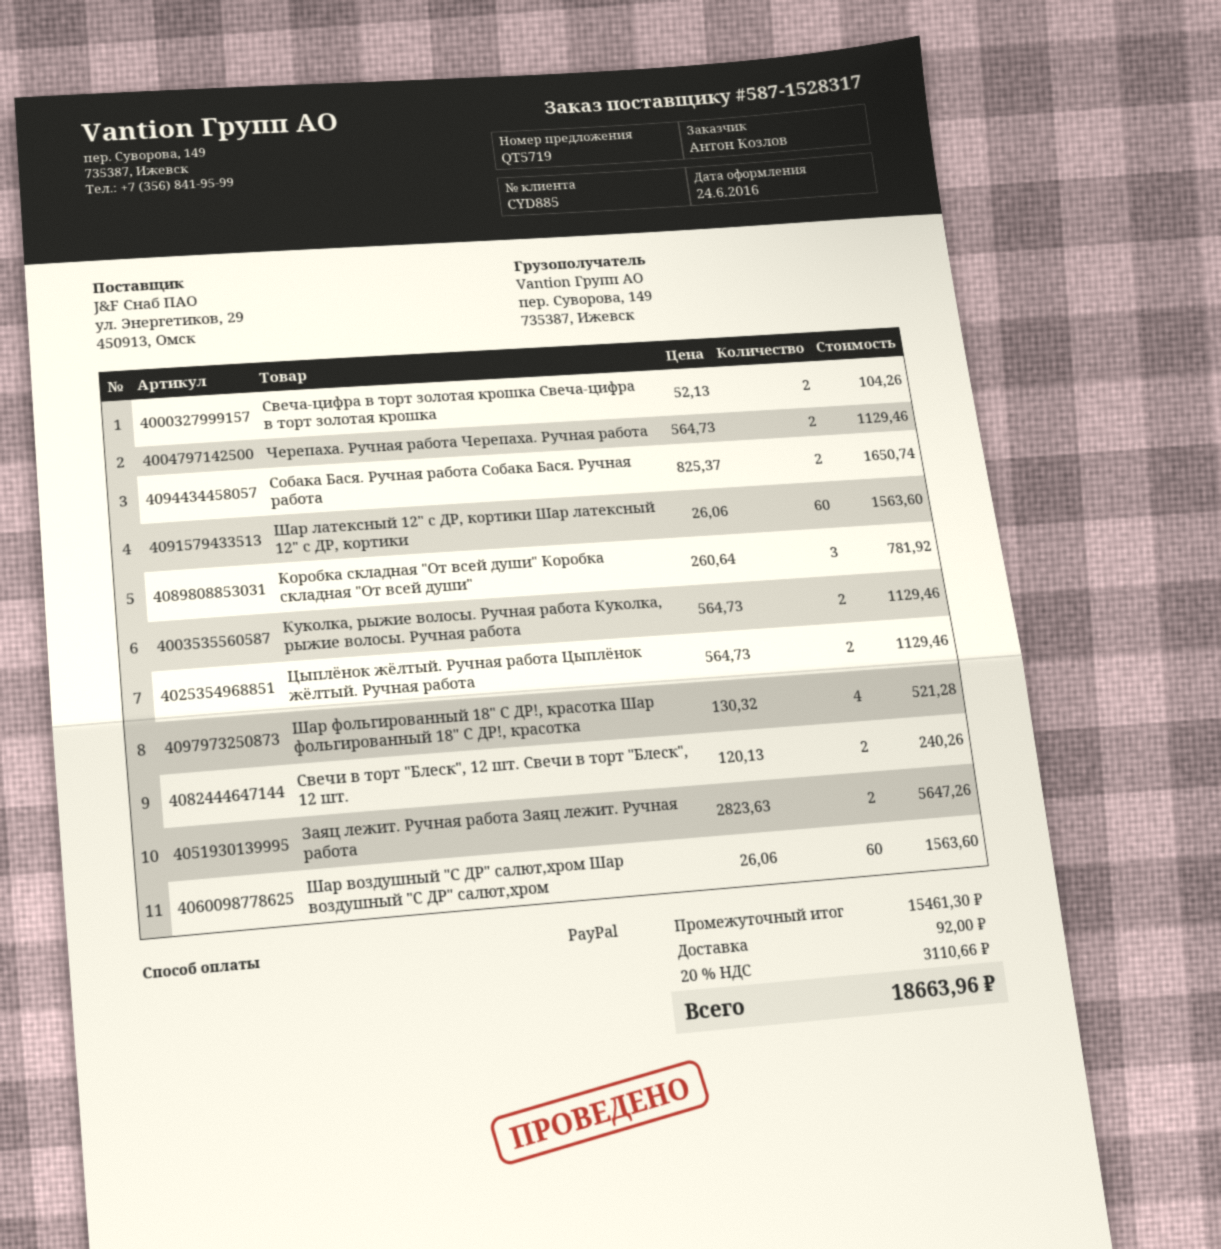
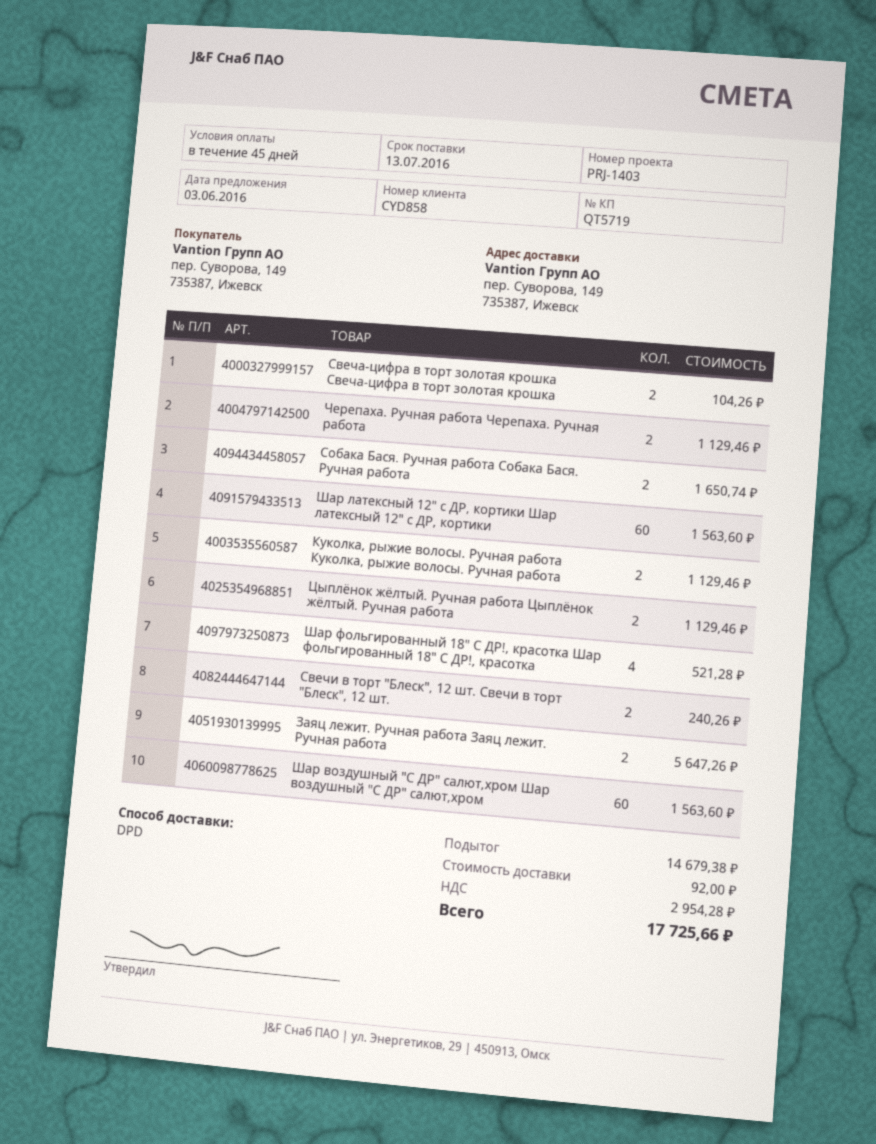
customer number: CYD885 -> CYD858
Коробка складная "От всей души" Коробка складная "От всей души": 3 for 781.92 -> none
subtotal: 15461.30 -> 14679.38
tax: 3110.66 -> 2954.28
total: 18663.96 -> 17725.66

